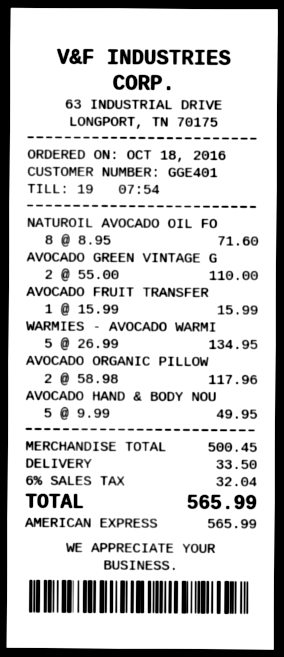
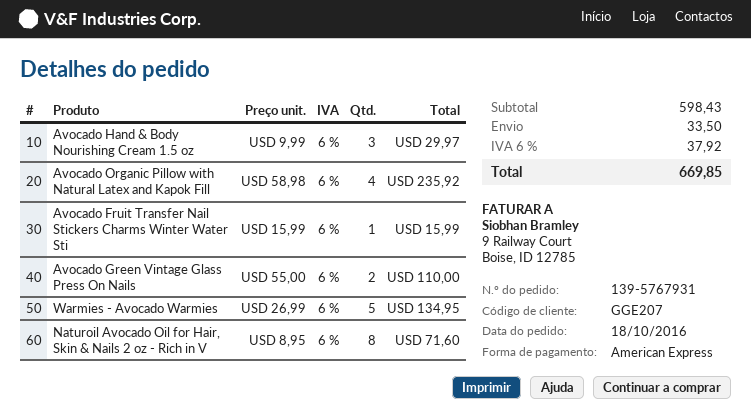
customer number: GGE401 -> GGE207
AVOCADO ORGANIC PILLOW: 2 x 58.98 = 117.96 -> 4 x 58.98 = 235.92
AVOCADO HAND & BODY NOU: 5 x 9.99 = 49.95 -> 3 x 9.99 = 29.97
subtotal: 500.45 -> 598.43
tax: 6% = 32.04 -> 6% = 37.92
total: 565.99 -> 669.85

